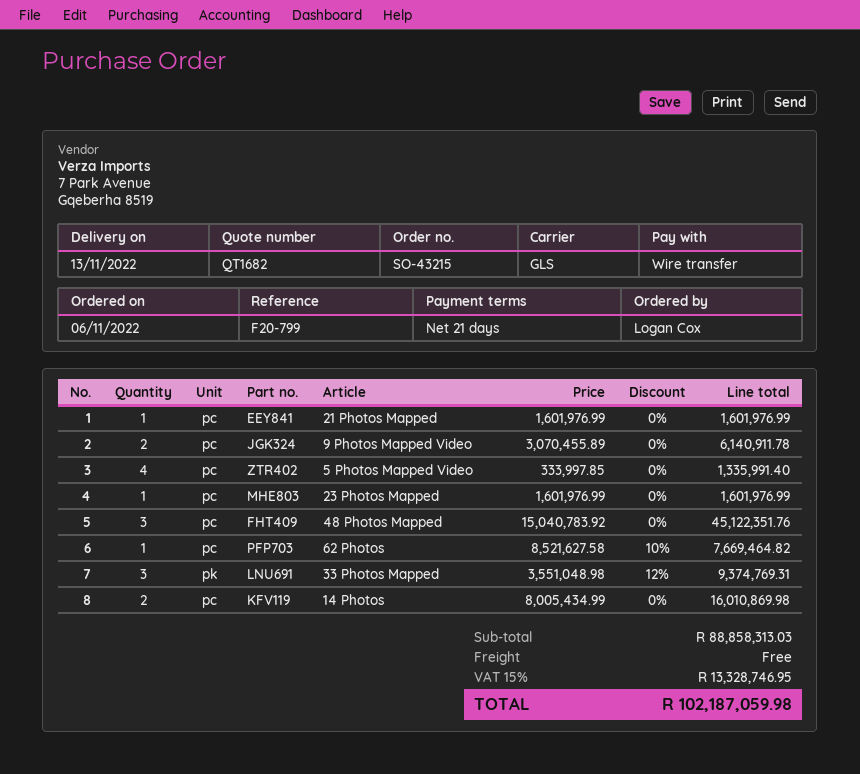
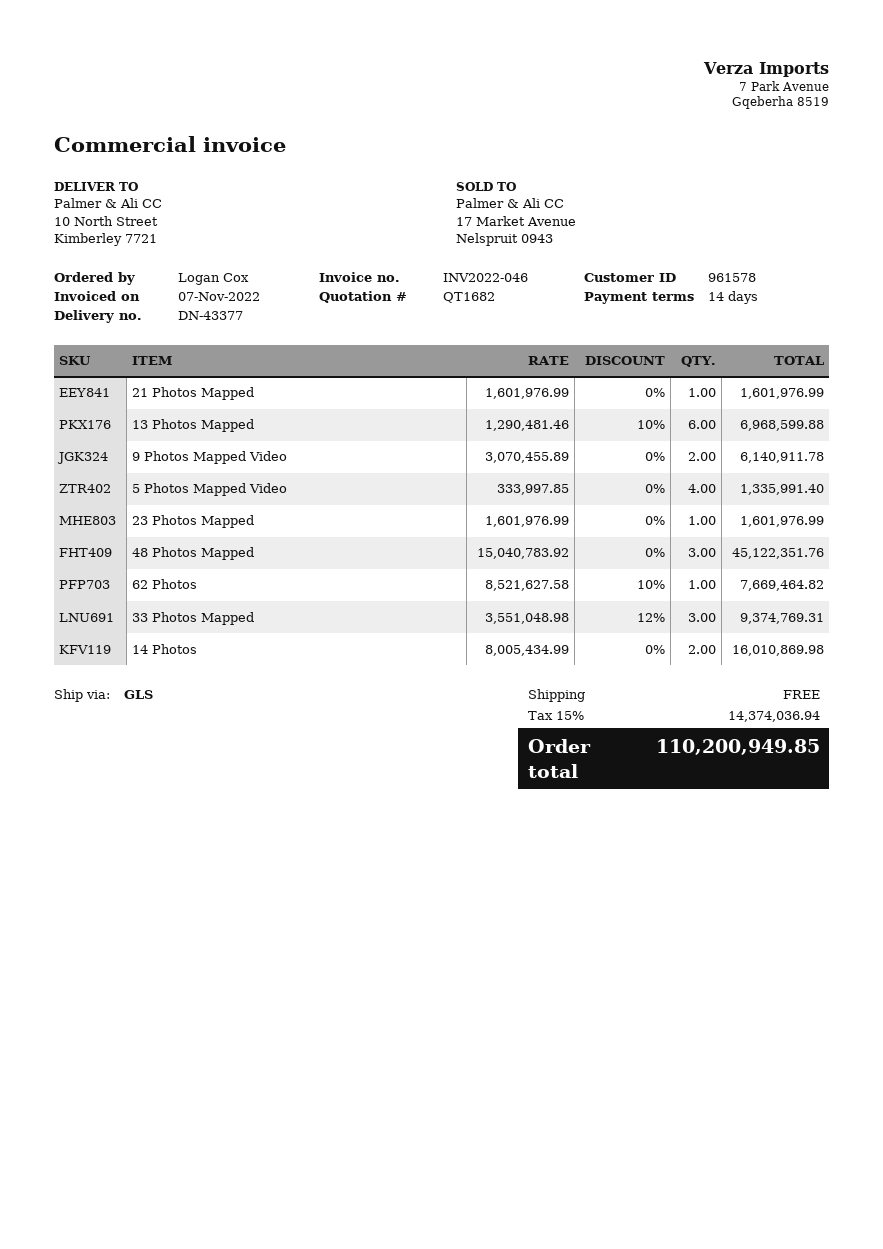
payment terms: 21 days -> 14 days
13 Photos Mapped: none -> 6 x 1290481.46 - 10% = 6968599.88
tax: 15% = 13328746.95 -> 15% = 14374036.94
total: 102187059.98 -> 110200949.85

